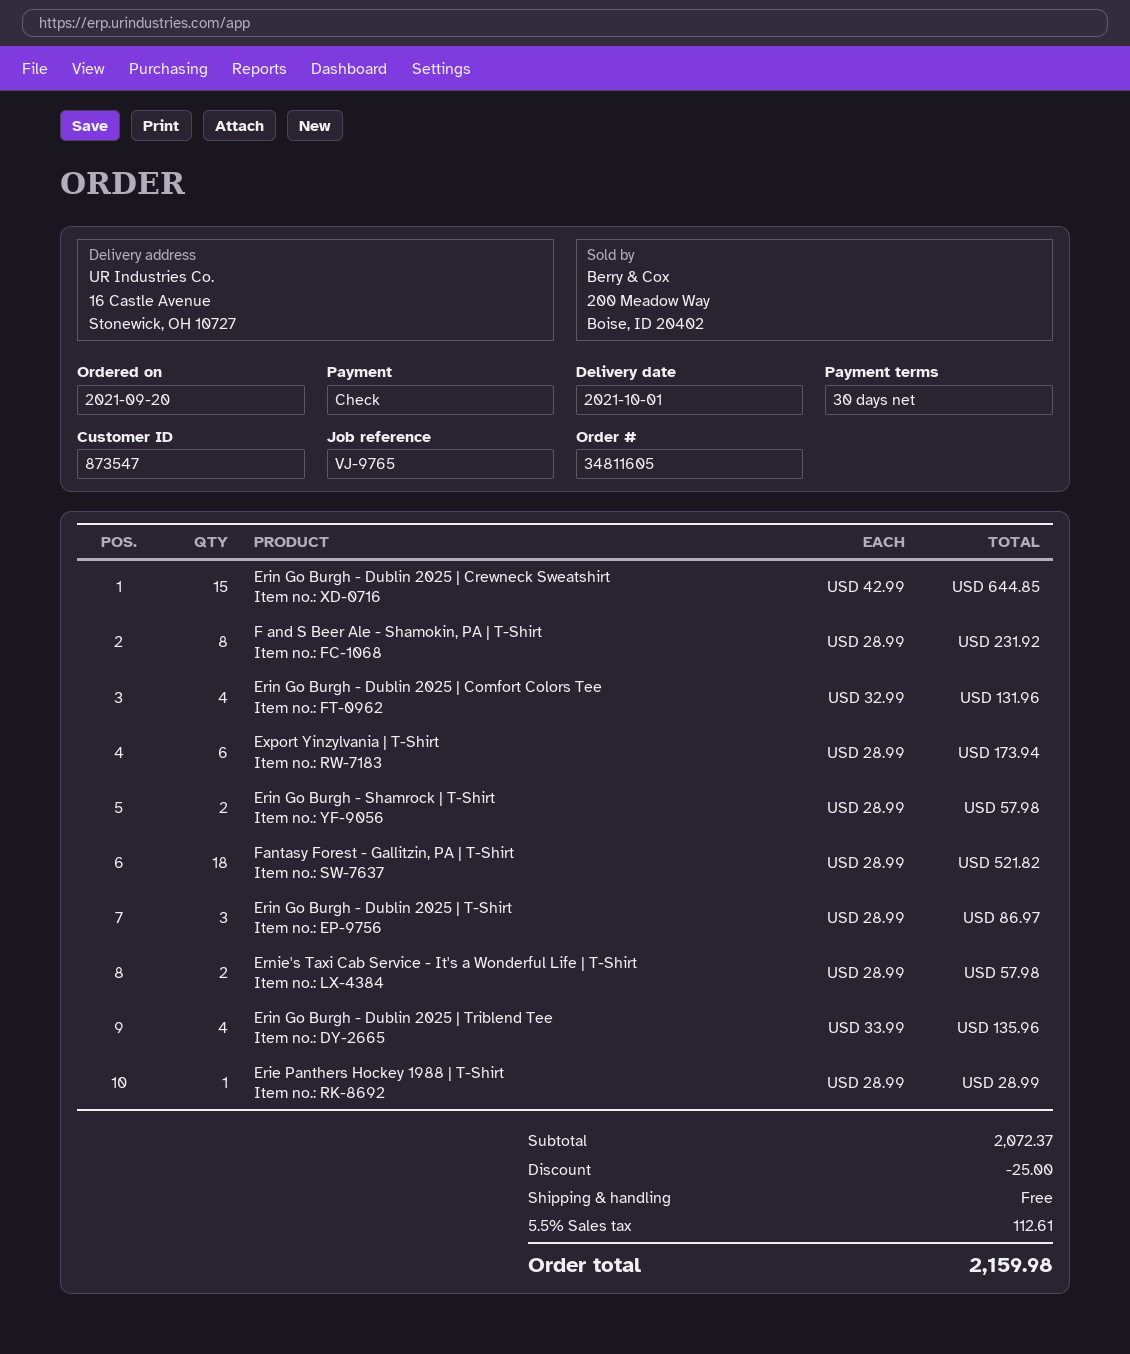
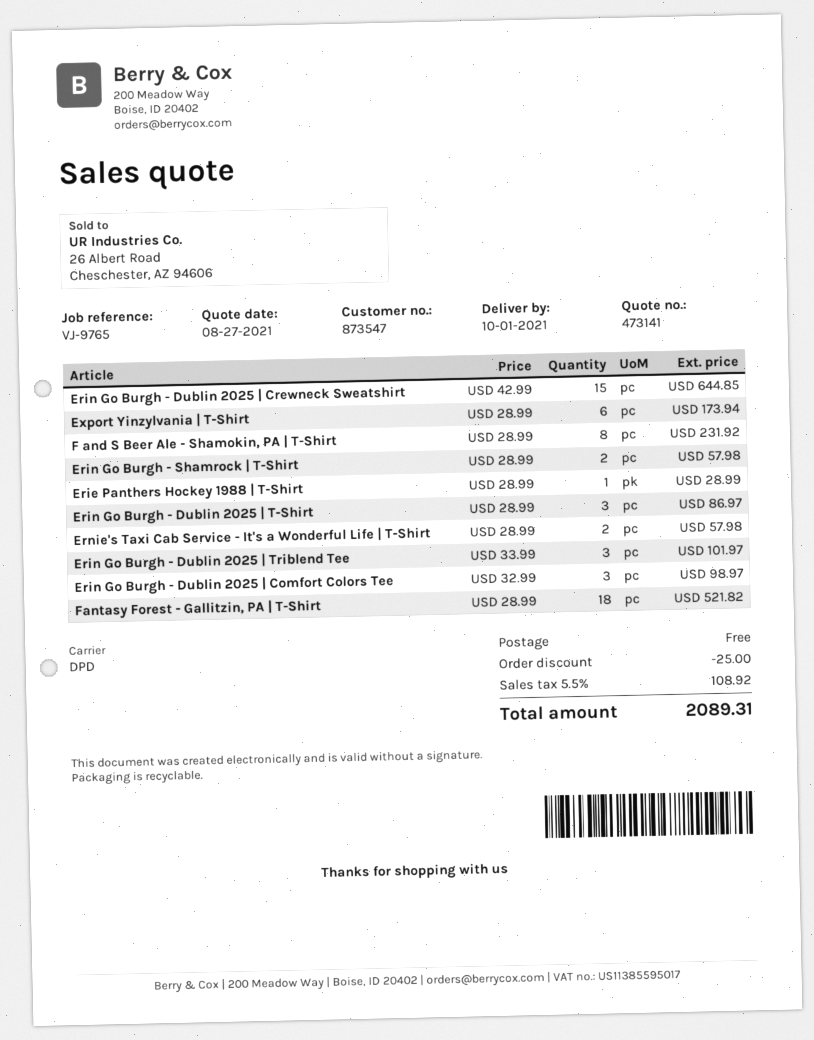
Erin Go Burgh - Dublin 2025 | Comfort Colors Tee: 4 x 32.99 = 131.96 -> 3 x 32.99 = 98.97
Erin Go Burgh - Dublin 2025 | Triblend Tee: 4 x 33.99 = 135.96 -> 3 x 33.99 = 101.97
tax: 5.5% = 112.61 -> 5.5% = 108.92
total: 2159.98 -> 2089.31

